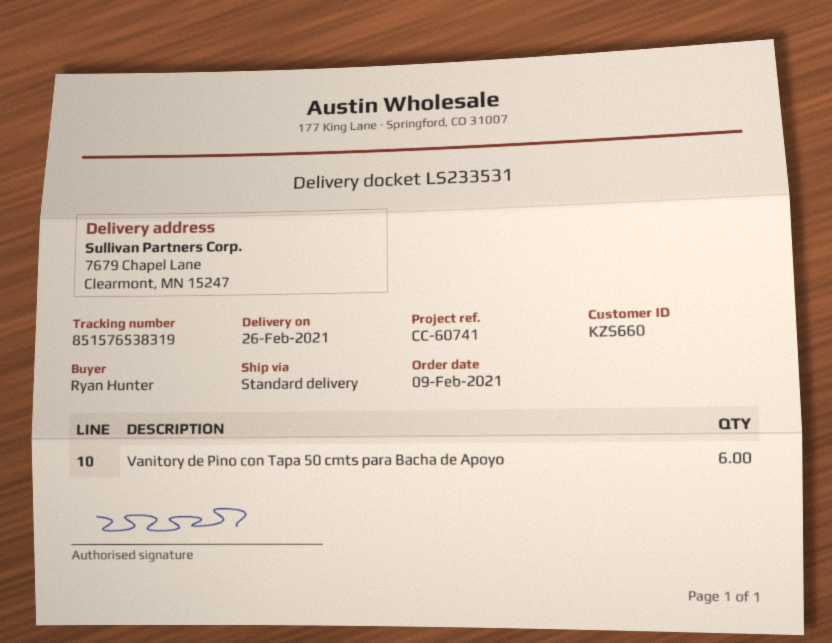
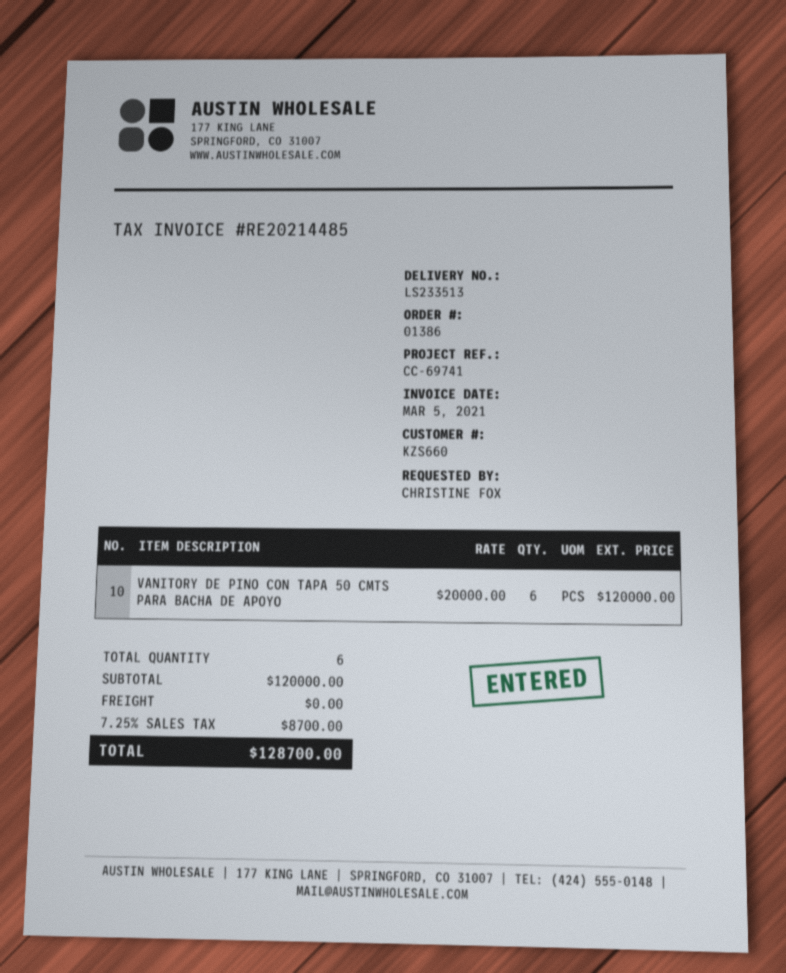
delivery note number: LS233531 -> LS233513
reference: CC-60741 -> CC-69741
ordered by: Ryan Hunter -> CHRISTINE FOX

